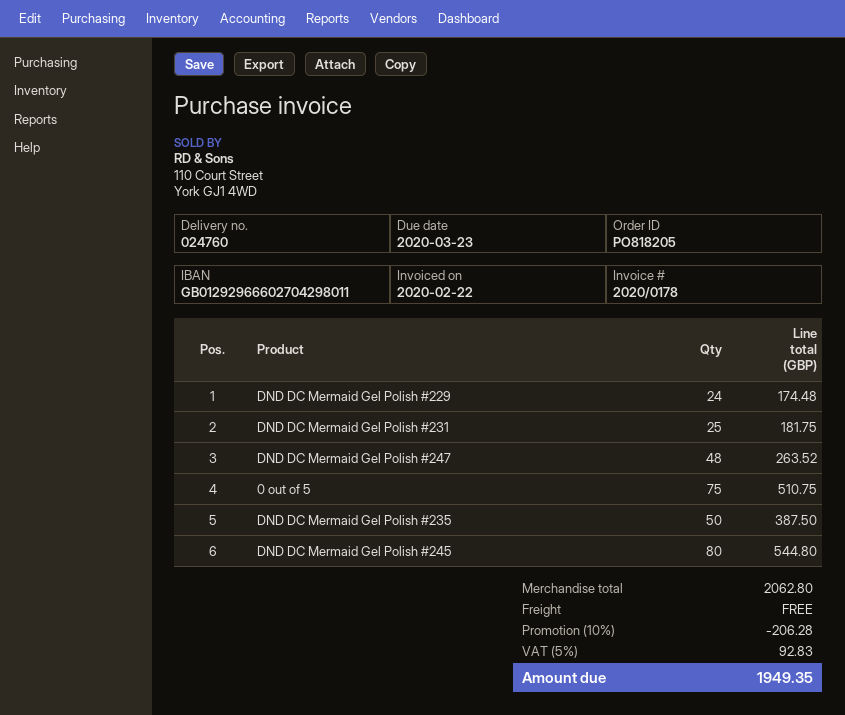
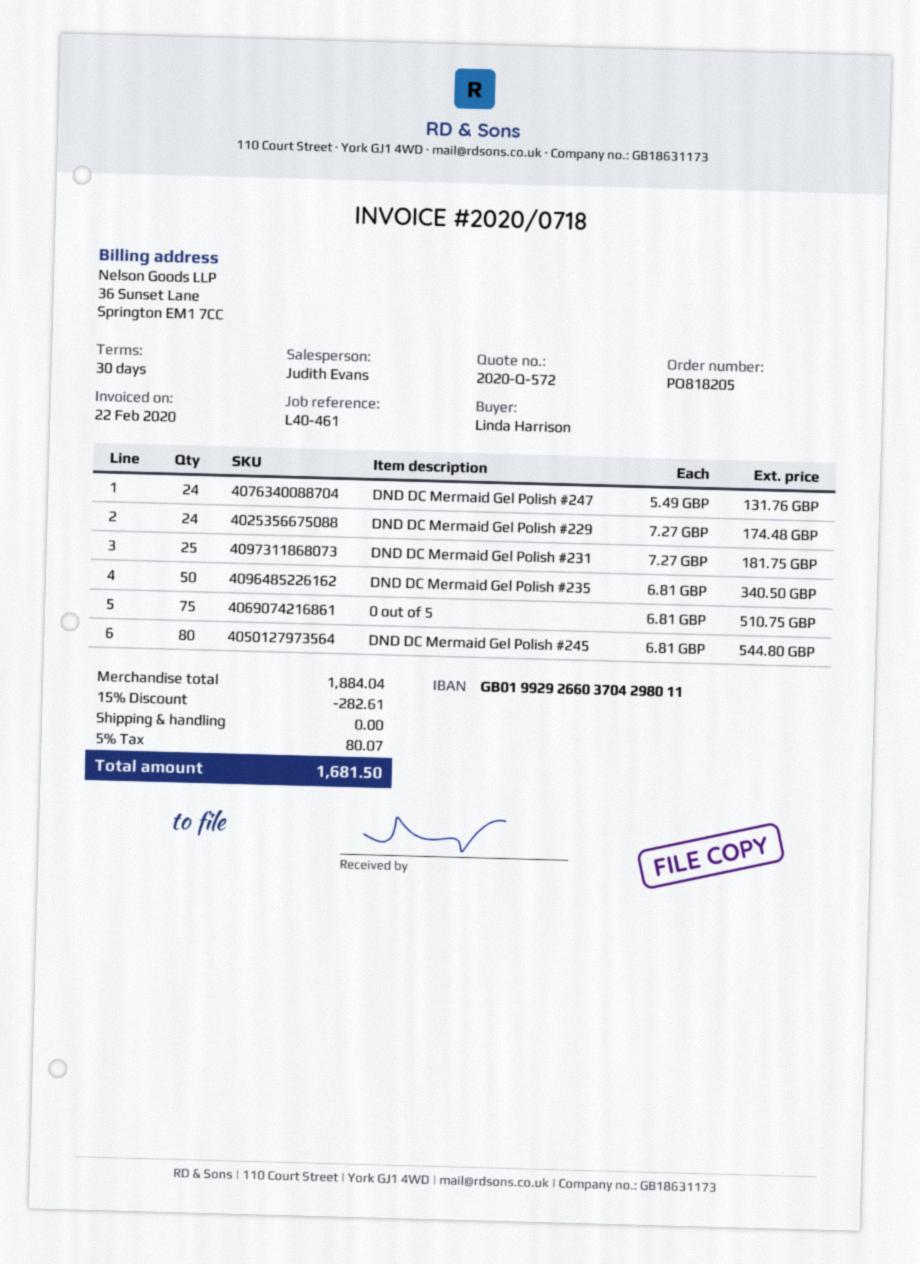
invoice number: 2020/0178 -> 2020/0718
bank account: GB01292966602704298011 -> GB01992926603704298011
DND DC Mermaid Gel Polish #247: 48 for 263.52 -> 24 for 131.76
DND DC Mermaid Gel Polish #235: 50 for 387.50 -> 50 for 340.50
subtotal: 2062.80 -> 1884.04
discount: 10% = 206.28 -> 15% = 282.61
tax: 5% = 92.83 -> 5% = 80.07
total: 1949.35 -> 1681.50

